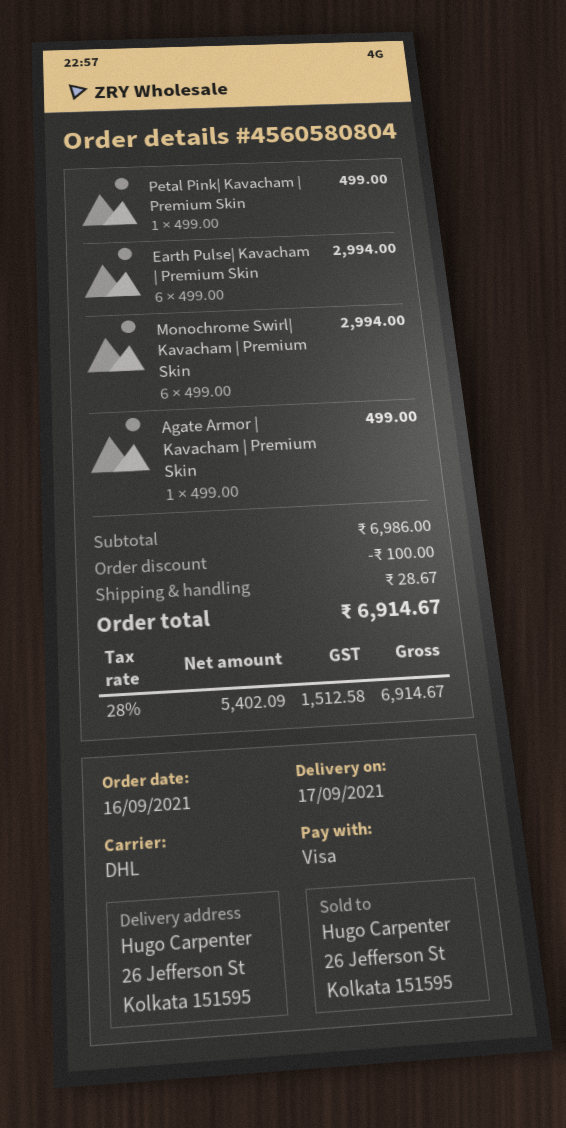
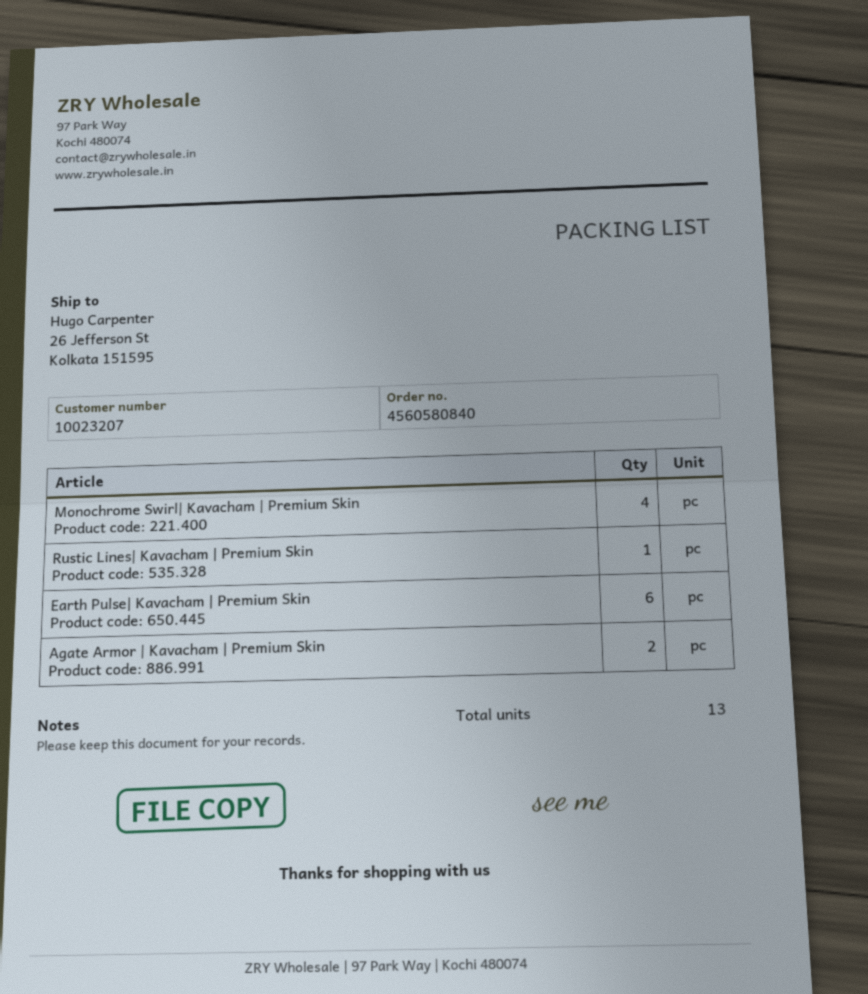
order number: 4560580804 -> 4560580840
Petal Pink| Kavacham | Premium Skin: 1 -> none
Monochrome Swirl| Kavacham | Premium Skin: 6 -> 4
Agate Armor | Kavacham | Premium Skin: 1 -> 2
Rustic Lines| Kavacham | Premium Skin: none -> 1

